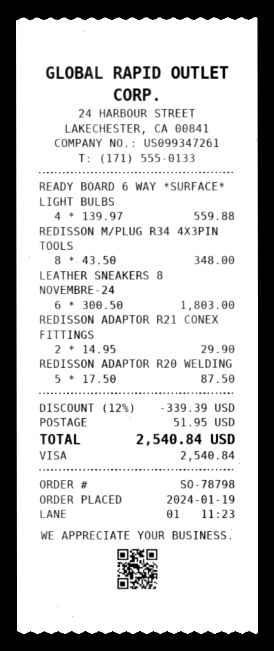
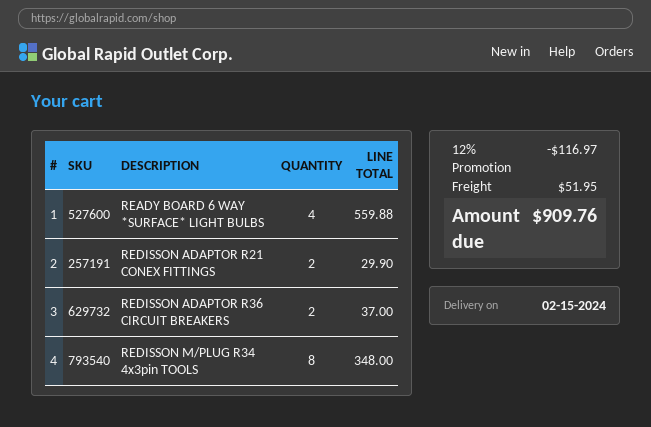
LEATHER SNEAKERS 8 NOVEMBRE-24: 6 for 1803.00 -> none
REDISSON ADAPTOR R20 WELDING: 5 for 87.50 -> none
REDISSON ADAPTOR R36 CIRCUIT BREAKERS: none -> 2 for 37.00
discount: 12% = 339.39 -> 12% = 116.97
total: 2540.84 -> 909.76

